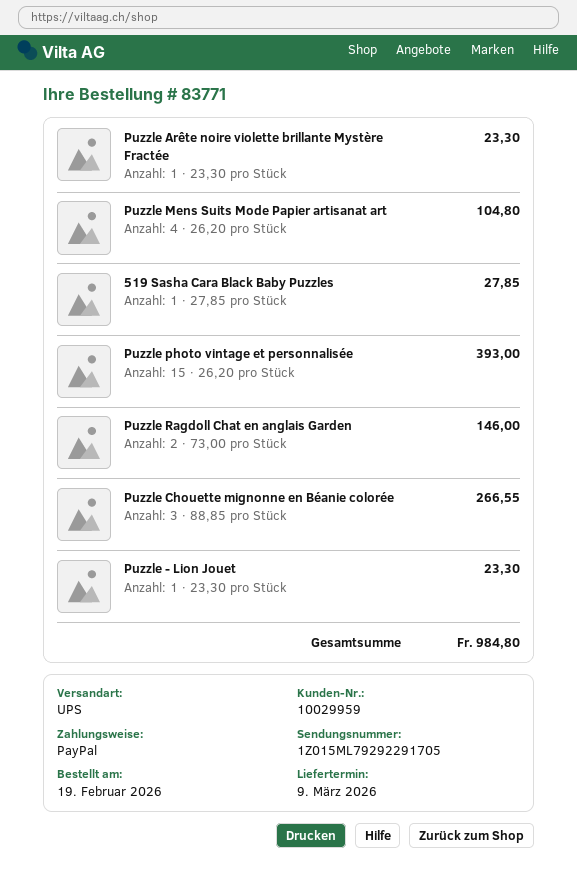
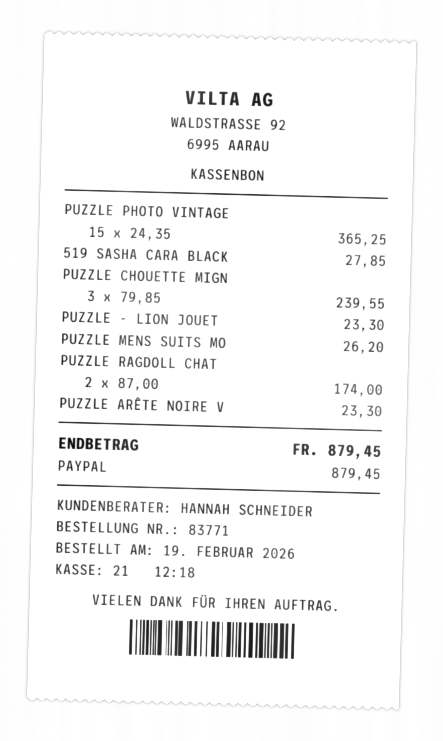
Puzzle Mens Suits Mode Papier artisanat art: 4 x 26.20 = 104.80 -> 1 x 26.20 = 26.20
Puzzle photo vintage et personnalisée: 15 x 26.20 = 393.00 -> 15 x 24.35 = 365.25
Puzzle Ragdoll Chat en anglais Garden: 2 x 73.00 = 146.00 -> 2 x 87.00 = 174.00
Puzzle Chouette mignonne en Béanie colorée: 3 x 88.85 = 266.55 -> 3 x 79.85 = 239.55
total: 984.80 -> 879.45

